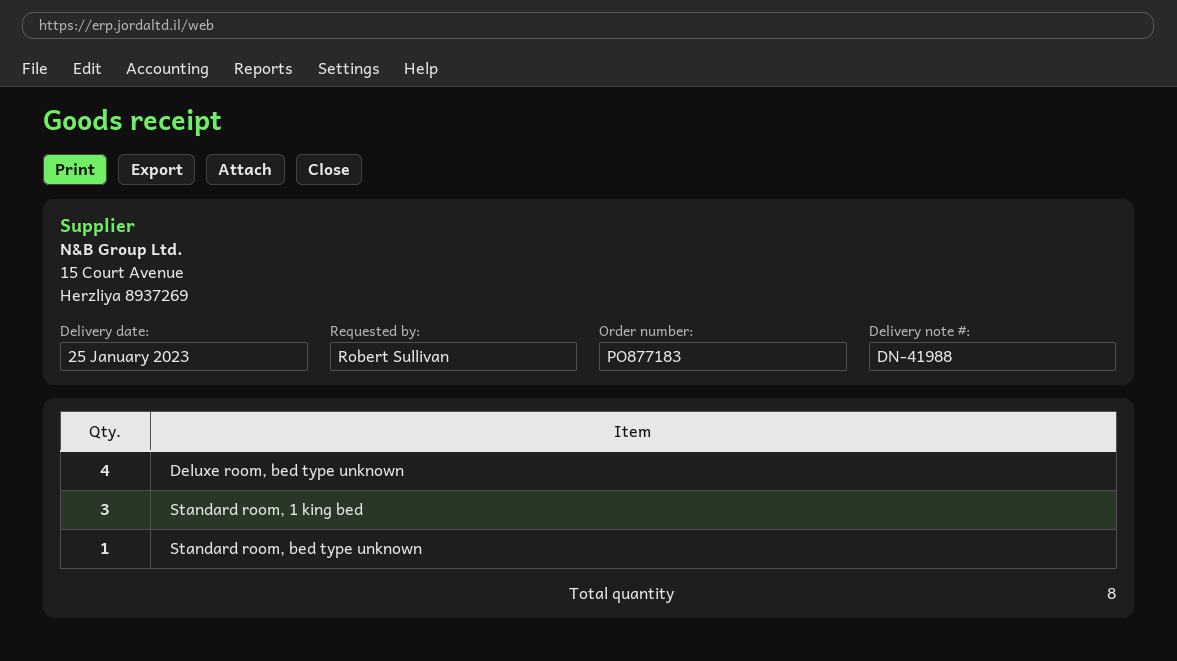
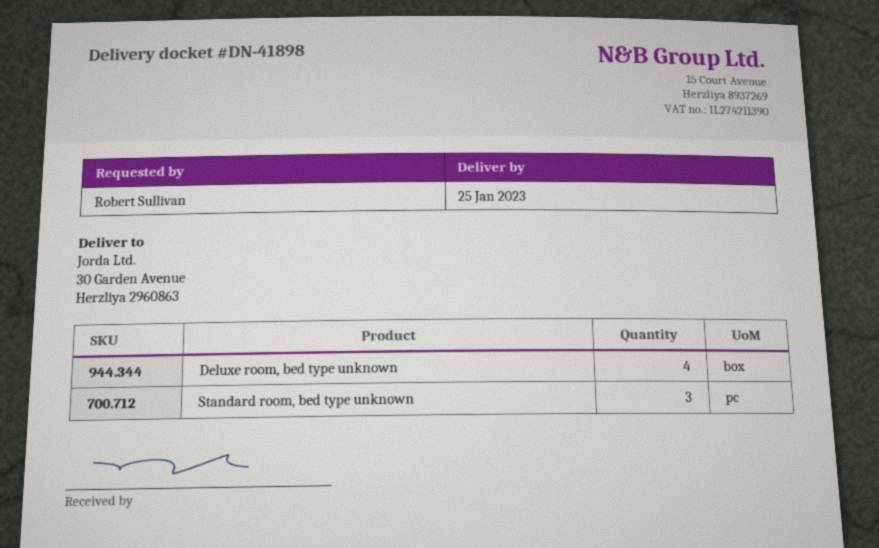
delivery note number: DN-41988 -> DN-41898
Standard room, 1 king bed: 3 -> none
Standard room, bed type unknown: 1 -> 3

